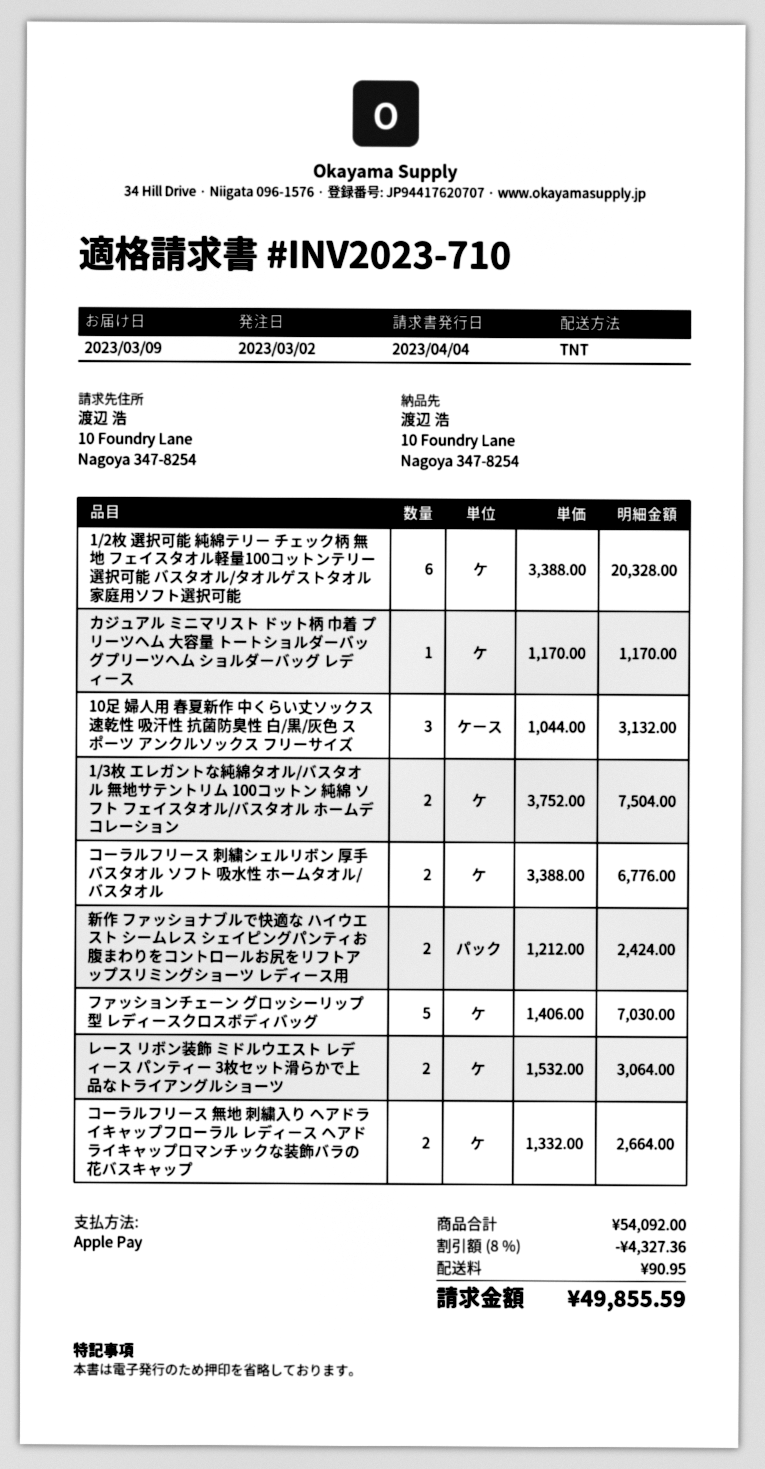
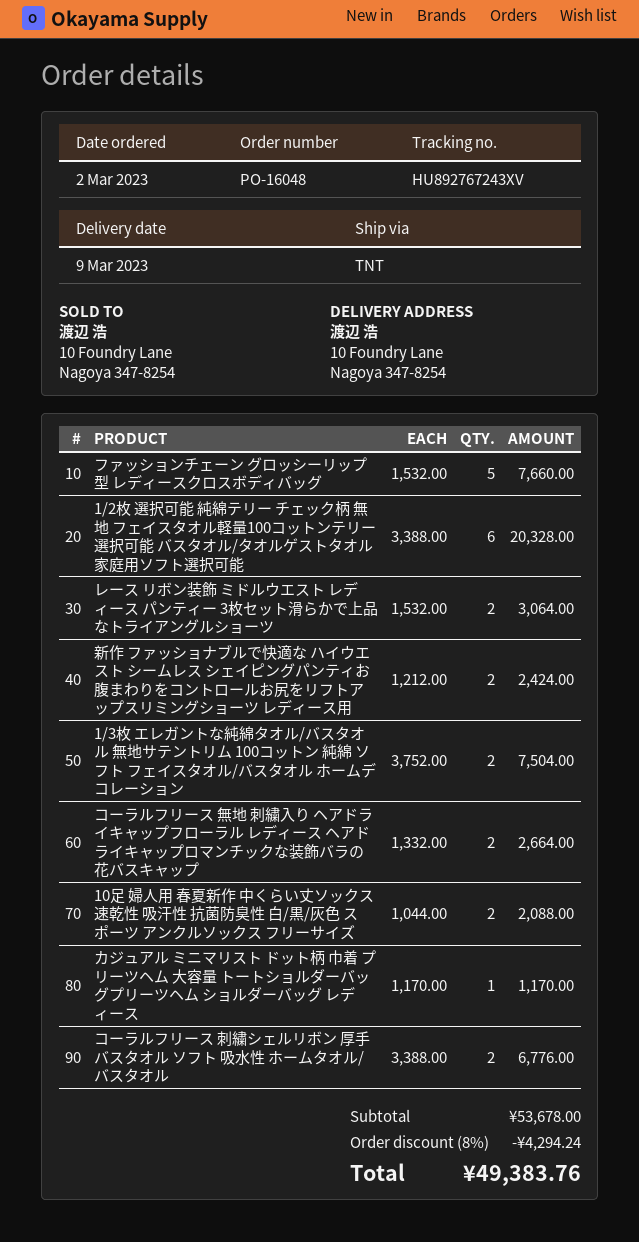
10足 婦人用 春夏新作 中くらい丈ソックス 速乾性 吸汗性 抗菌防臭性 白/黒/灰色 スポーツ アンクルソックス フリーサイズ: 3 x 1044.00 = 3132.00 -> 2 x 1044.00 = 2088.00
ファッションチェーン グロッシーリップ型 レディースクロスボディバッグ: 5 x 1406.00 = 7030.00 -> 5 x 1532.00 = 7660.00
subtotal: 54092.00 -> 53678.00
discount: 8% = 4327.36 -> 8% = 4294.24
shipping: 90.95 -> none
total: 49855.59 -> 49383.76

